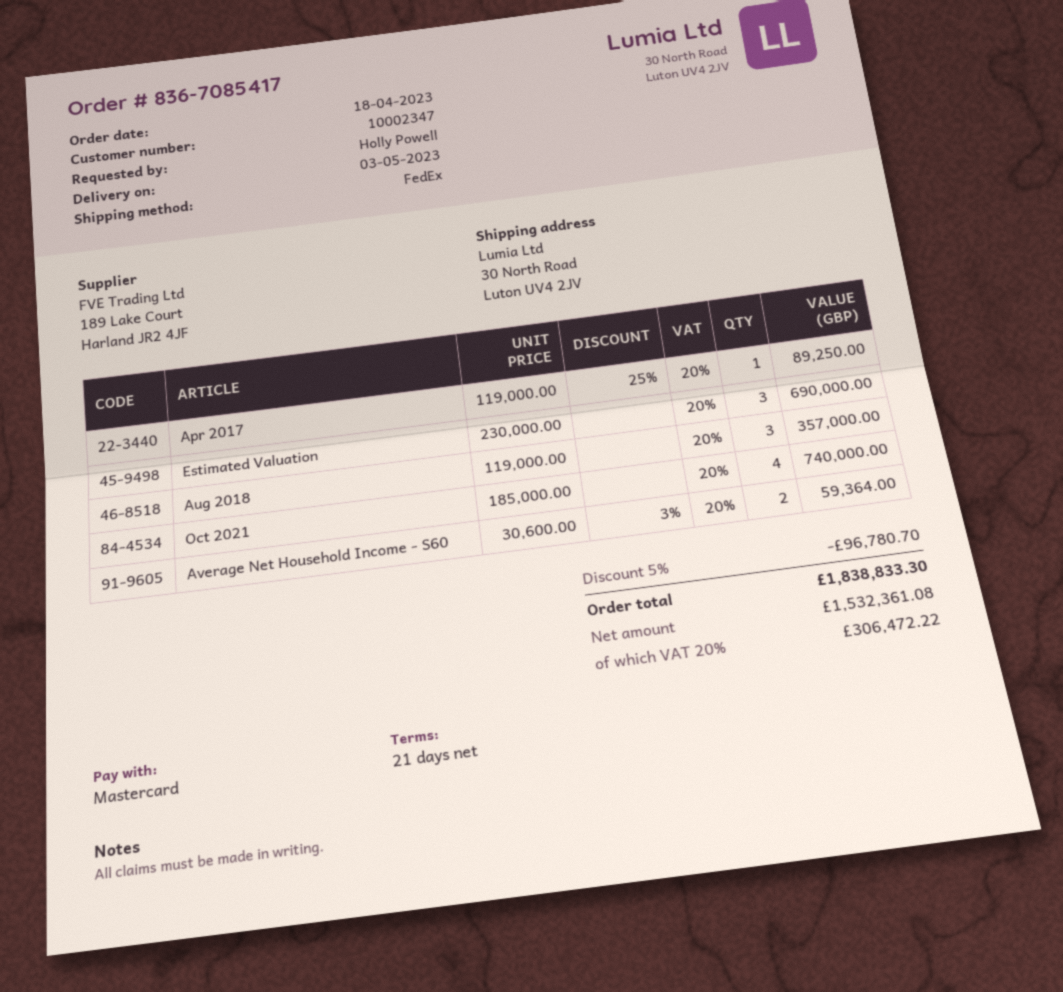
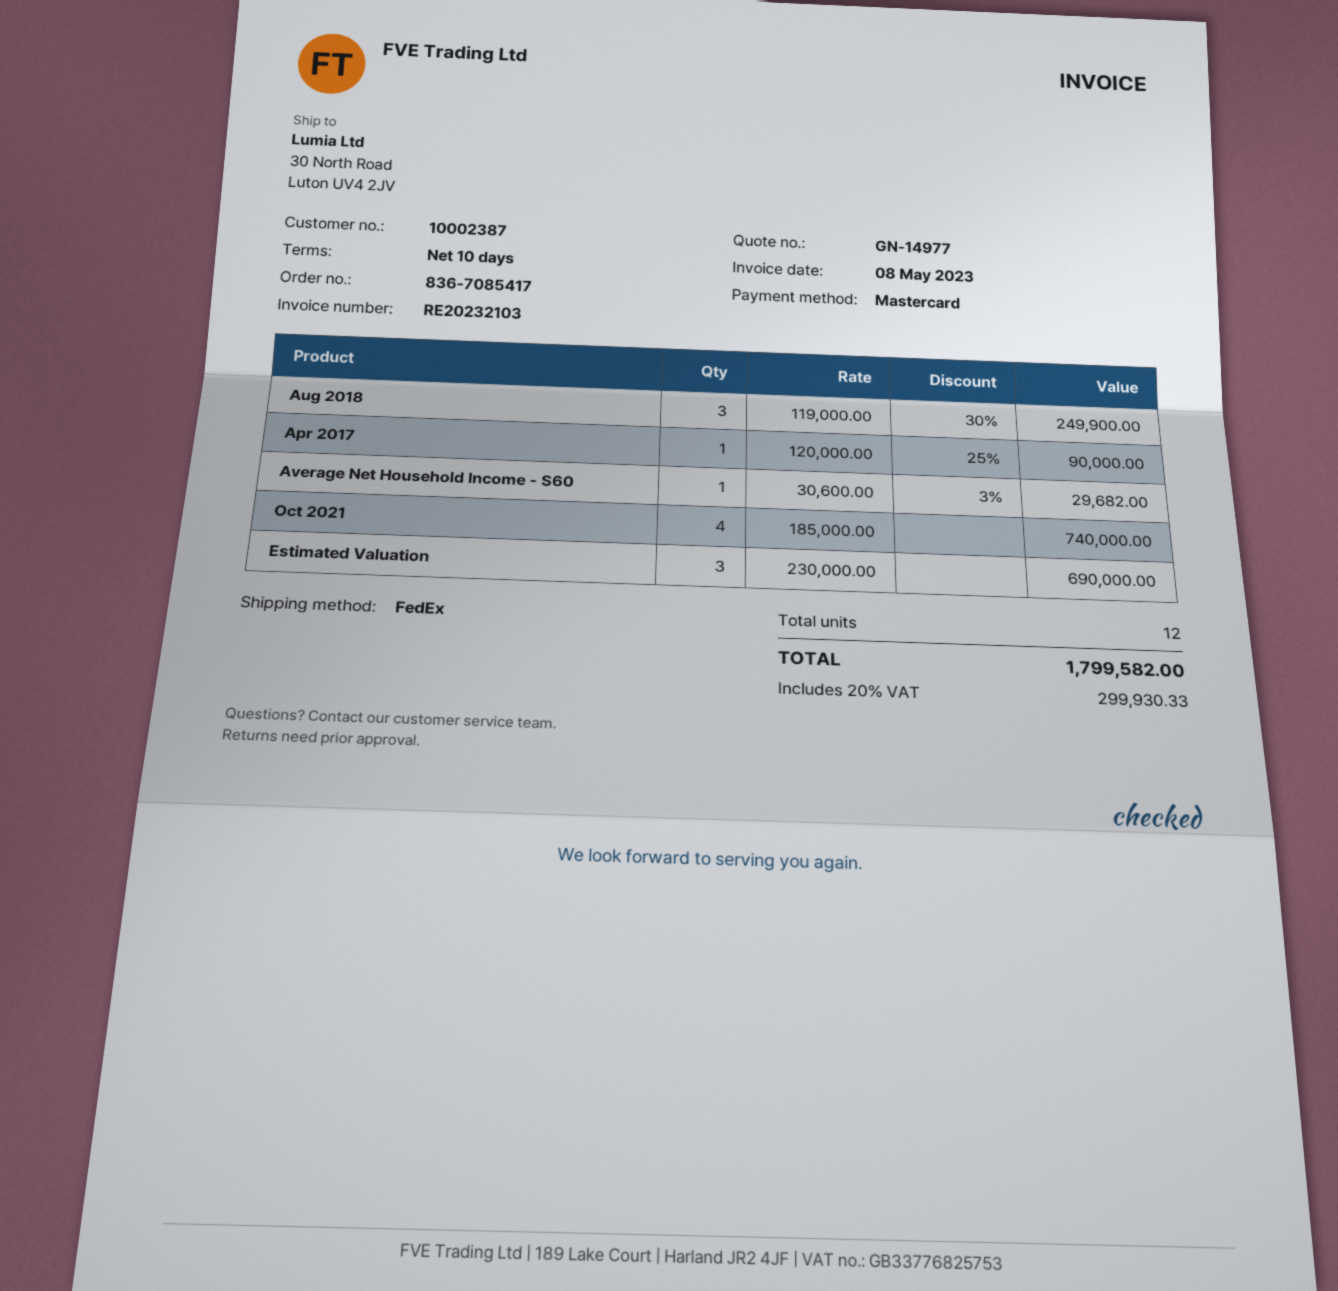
payment terms: 21 days -> 10 days
customer number: 10002347 -> 10002387
Apr 2017: 1 x 119000.00 - 25% = 89250.00 -> 1 x 120000.00 - 25% = 90000.00
Aug 2018: 3 x 119000.00 = 357000.00 -> 3 x 119000.00 - 30% = 249900.00
Average Net Household Income - S60: 2 x 30600.00 - 3% = 59364.00 -> 1 x 30600.00 - 3% = 29682.00
discount: 5% = 96780.70 -> none
tax: 20% = 306472.22 -> 20% = 299930.33
total: 1838833.30 -> 1799582.00

